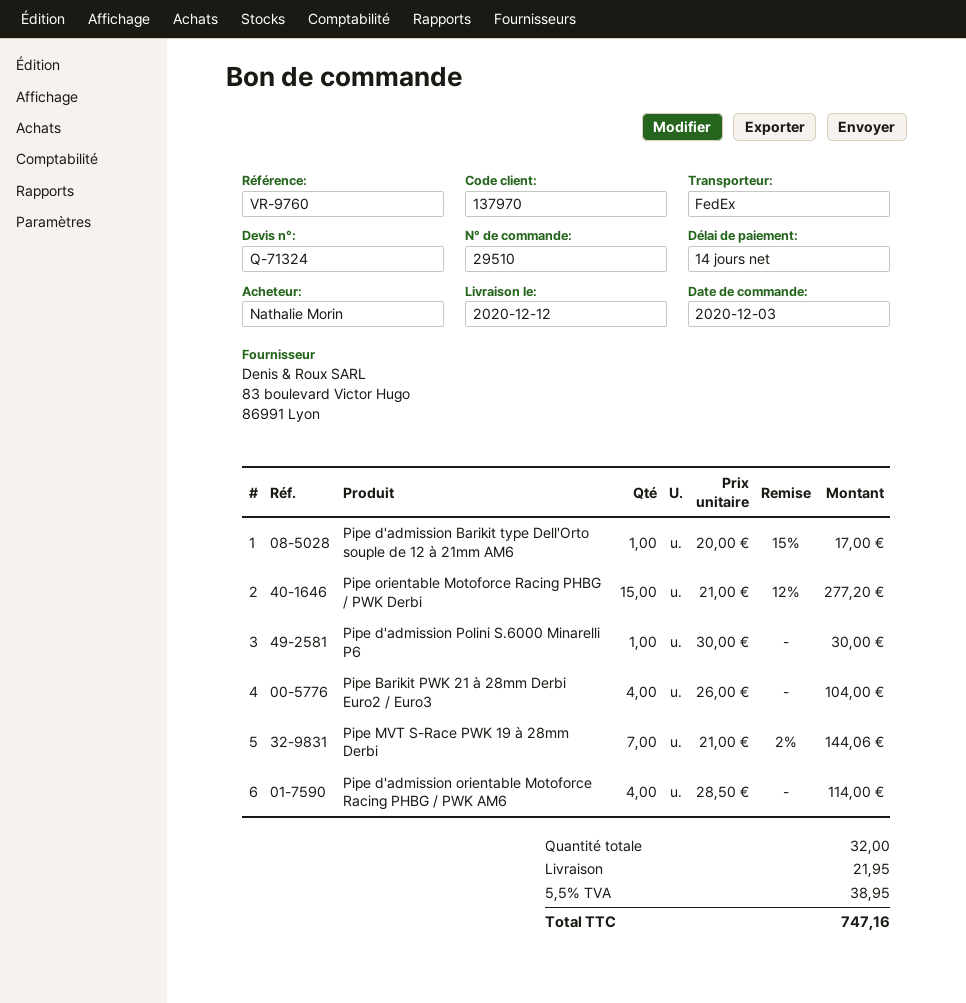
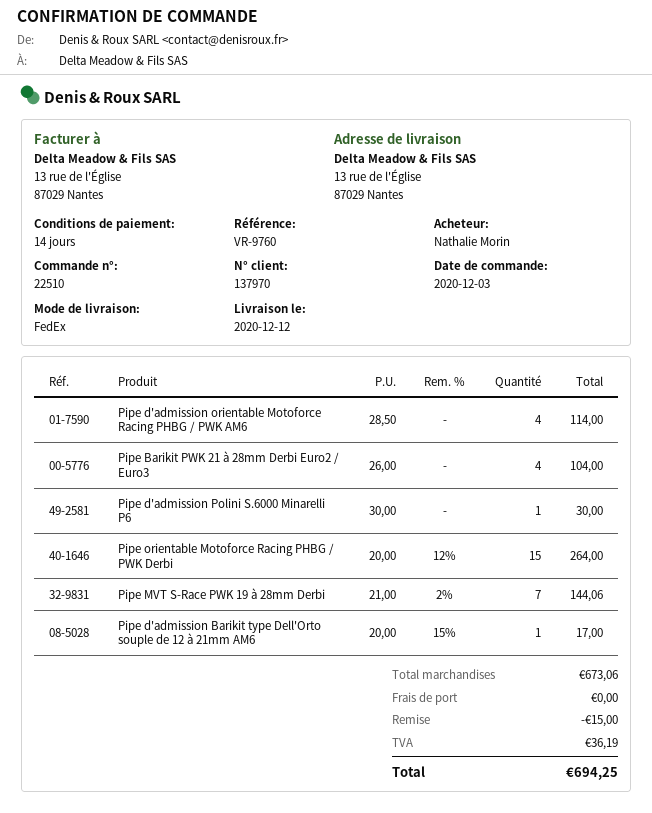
order number: 29510 -> 22510
Pipe orientable Motoforce Racing PHBG / PWK Derbi: 15 x 21.00 - 12% = 277.20 -> 15 x 20.00 - 12% = 264.00
discount: none -> 15.00
shipping: 21.95 -> 0.00
tax: 38.95 -> 36.19
total: 747.16 -> 694.25

